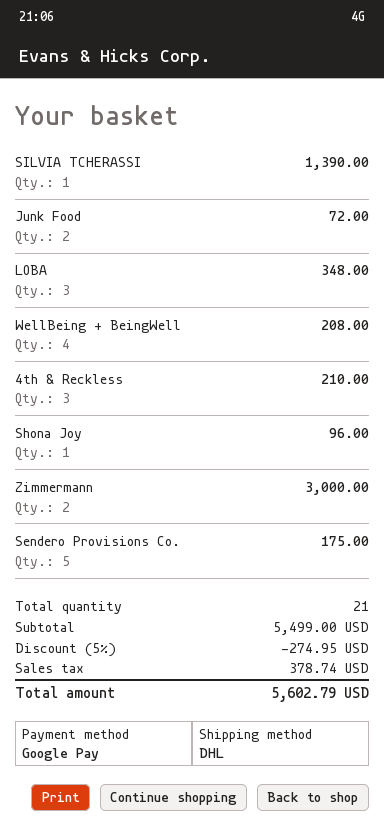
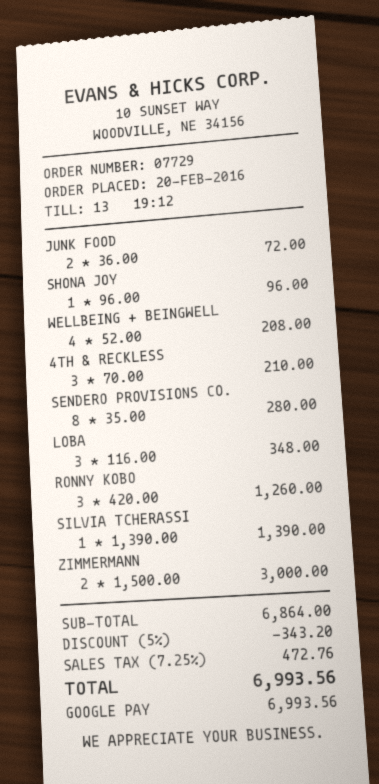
Sendero Provisions Co.: 5 for 175.00 -> 8 for 280.00
RONNY KOBO: none -> 3 for 1260.00
subtotal: 5499.00 -> 6864.00
discount: 5% = 274.95 -> 5% = 343.20
tax: 378.74 -> 472.76
total: 5602.79 -> 6993.56

